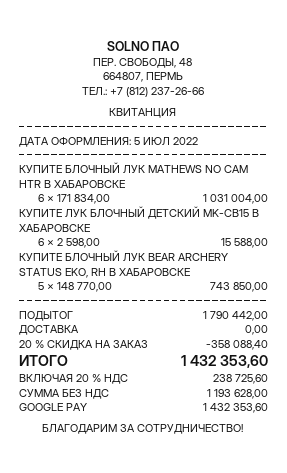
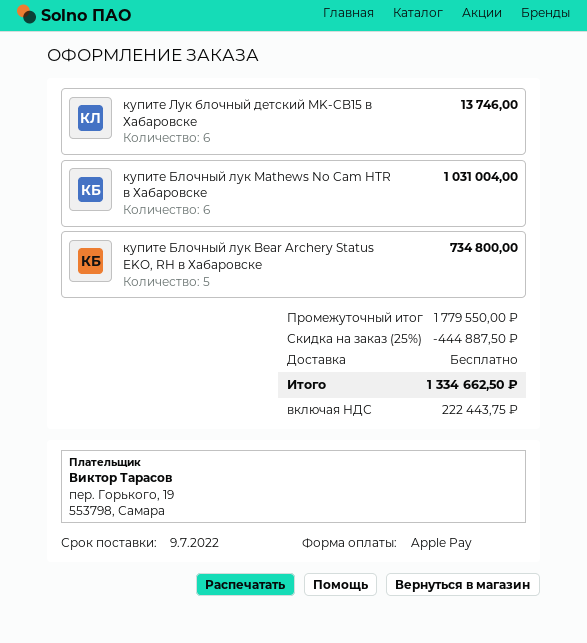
payment method: Google Pay -> Apple Pay
КУПИТЕ ЛУК БЛОЧНЫЙ ДЕТСКИЙ MK-CB15 В ХАБАРОВСКЕ: 6 for 15588.00 -> 6 for 13746.00
КУПИТЕ БЛОЧНЫЙ ЛУК BEAR ARCHERY STATUS EKO, RH В ХАБАРОВСКЕ: 5 for 743850.00 -> 5 for 734800.00
subtotal: 1790442.00 -> 1779550.00
discount: 20% = 358088.40 -> 25% = 444887.50
tax: 238725.60 -> 222443.75
total: 1432353.60 -> 1334662.50

